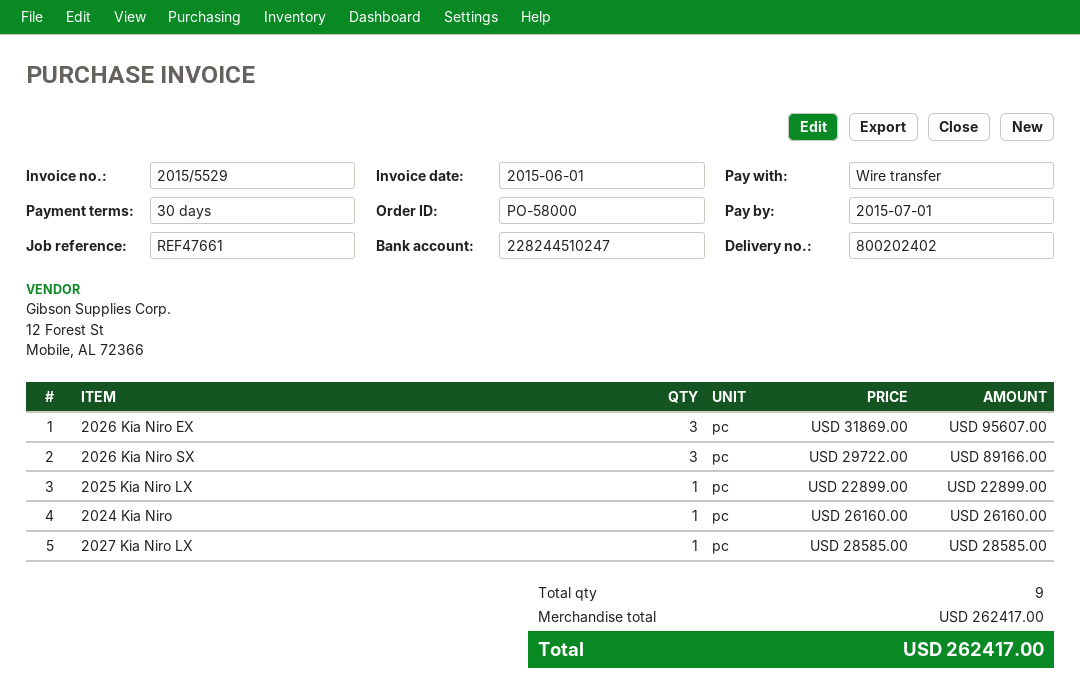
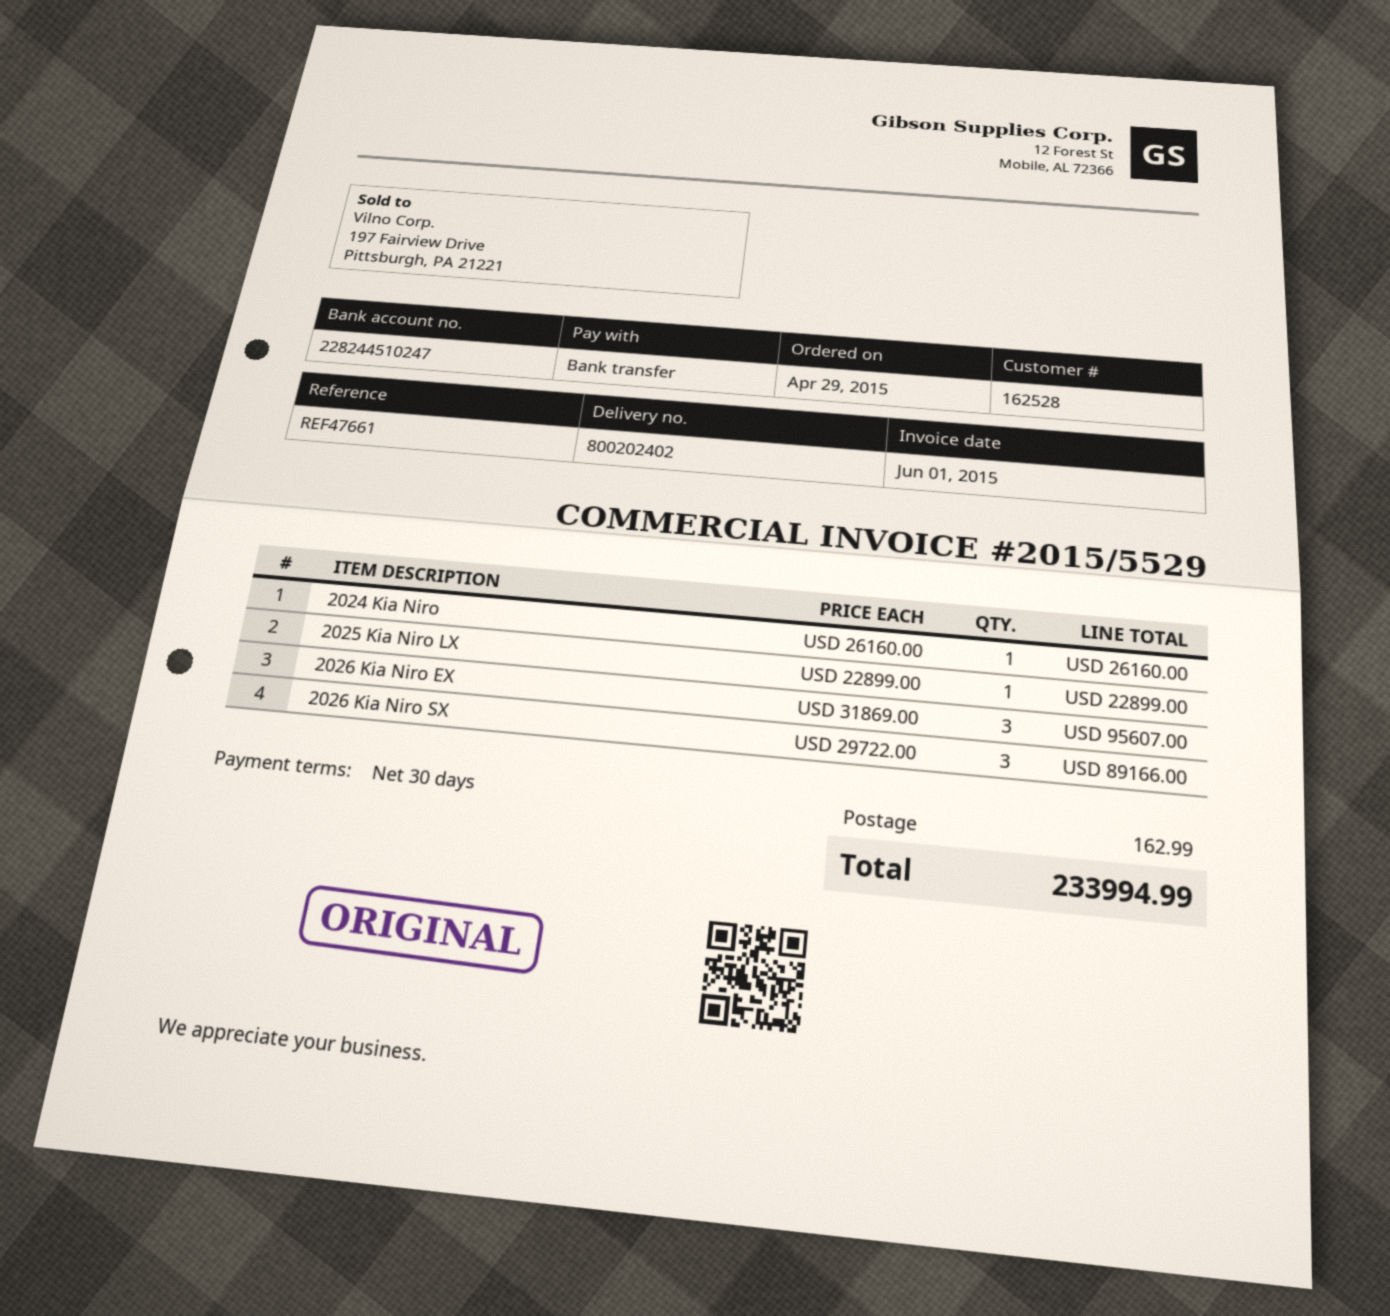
2027 Kia Niro LX: 1 x 28585.00 = 28585.00 -> none
shipping: none -> 162.99
total: 262417.00 -> 233994.99

